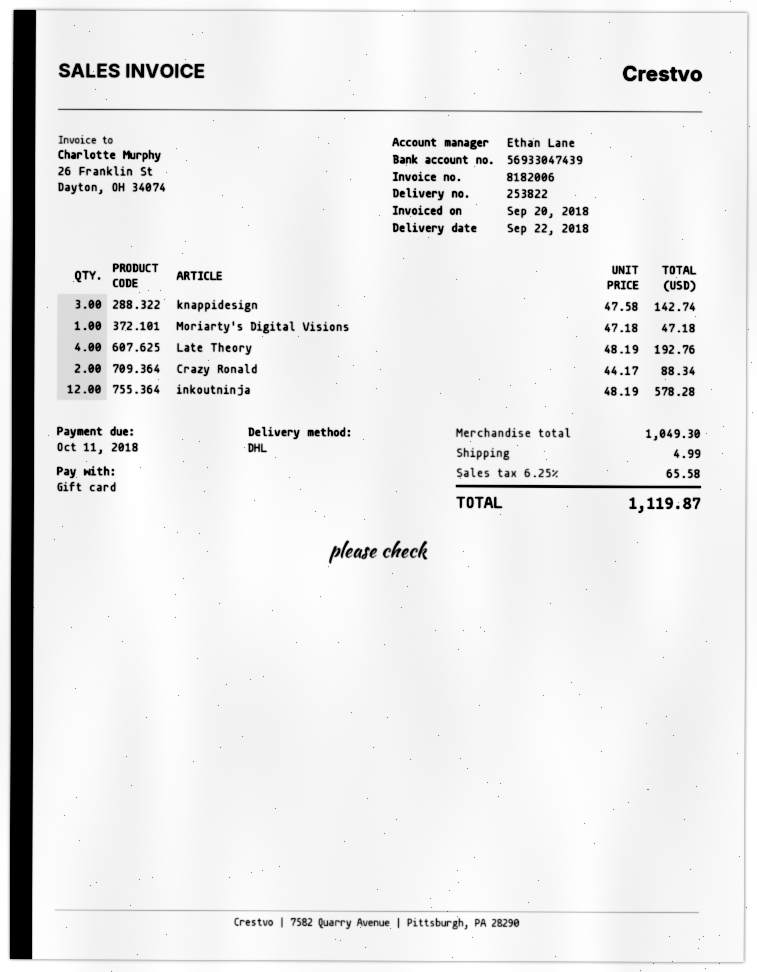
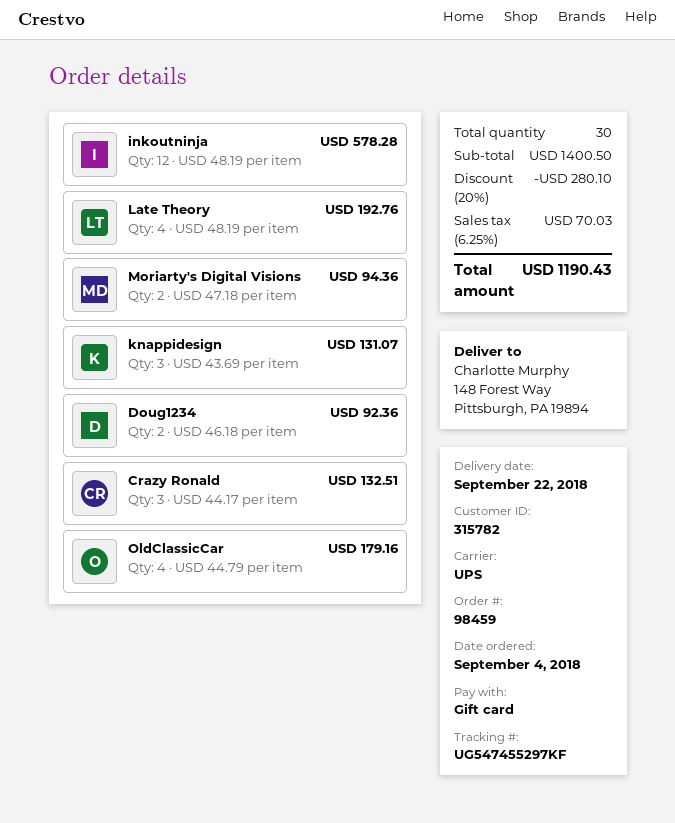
shipping method: DHL -> UPS
knappidesign: 3 x 47.58 = 142.74 -> 3 x 43.69 = 131.07
Moriarty's Digital Visions: 1 x 47.18 = 47.18 -> 2 x 47.18 = 94.36
Crazy Ronald: 2 x 44.17 = 88.34 -> 3 x 44.17 = 132.51
Doug1234: none -> 2 x 46.18 = 92.36
OldClassicCar: none -> 4 x 44.79 = 179.16
subtotal: 1049.30 -> 1400.50
discount: none -> 20% = 280.10
shipping: 4.99 -> none
tax: 6.25% = 65.58 -> 6.25% = 70.03
total: 1119.87 -> 1190.43

